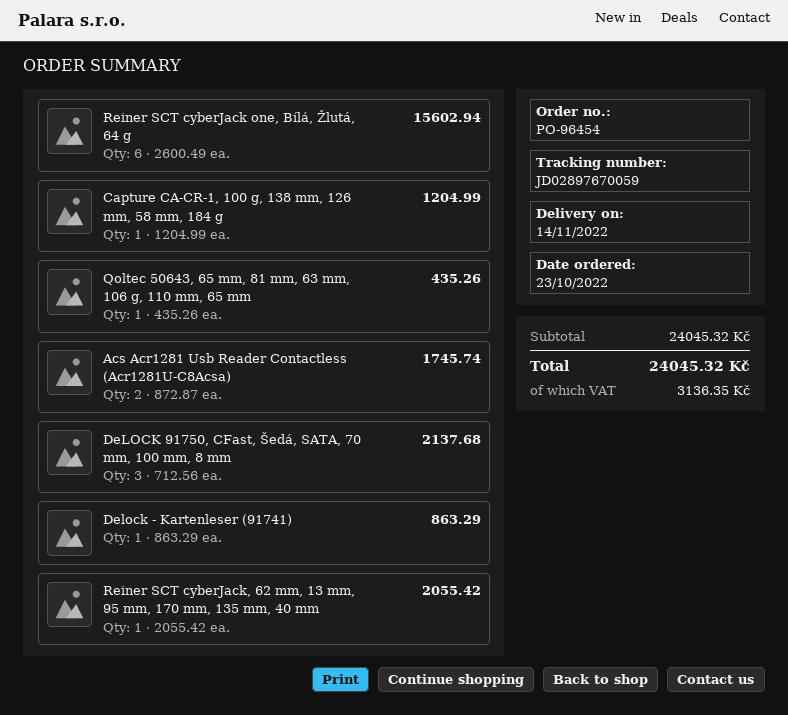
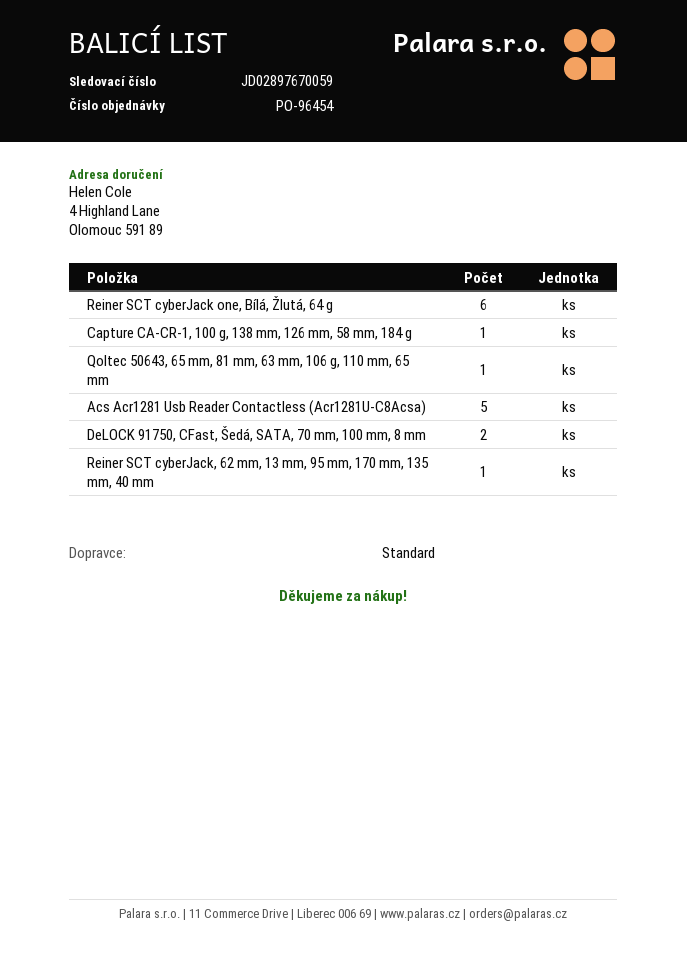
Acs Acr1281 Usb Reader Contactless (Acr1281U-C8Acsa): 2 -> 5
DeLOCK 91750, CFast, Šedá, SATA, 70 mm, 100 mm, 8 mm: 3 -> 2
Delock - Kartenleser (91741): 1 -> none

